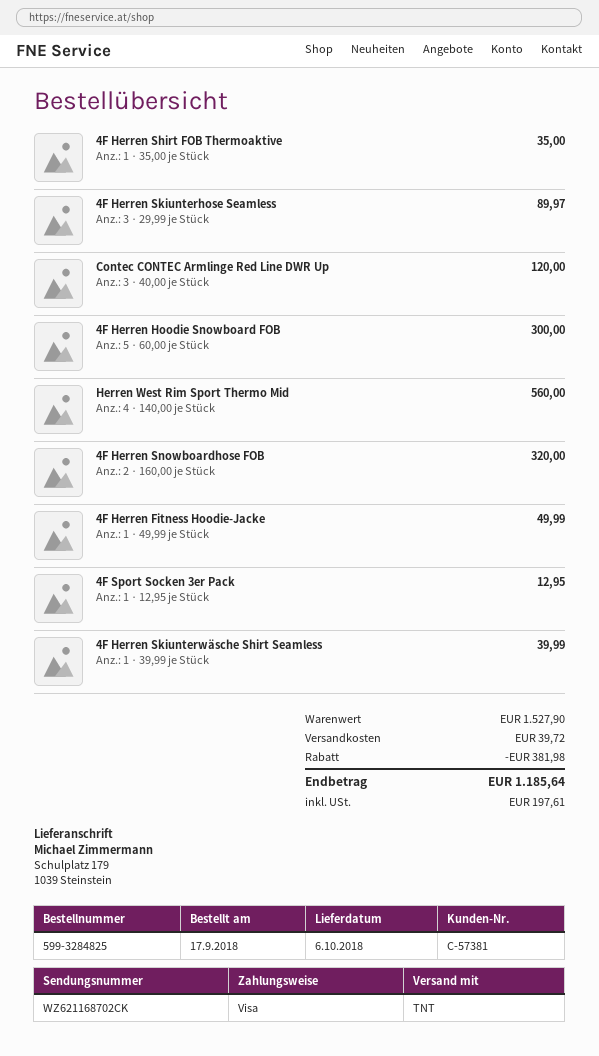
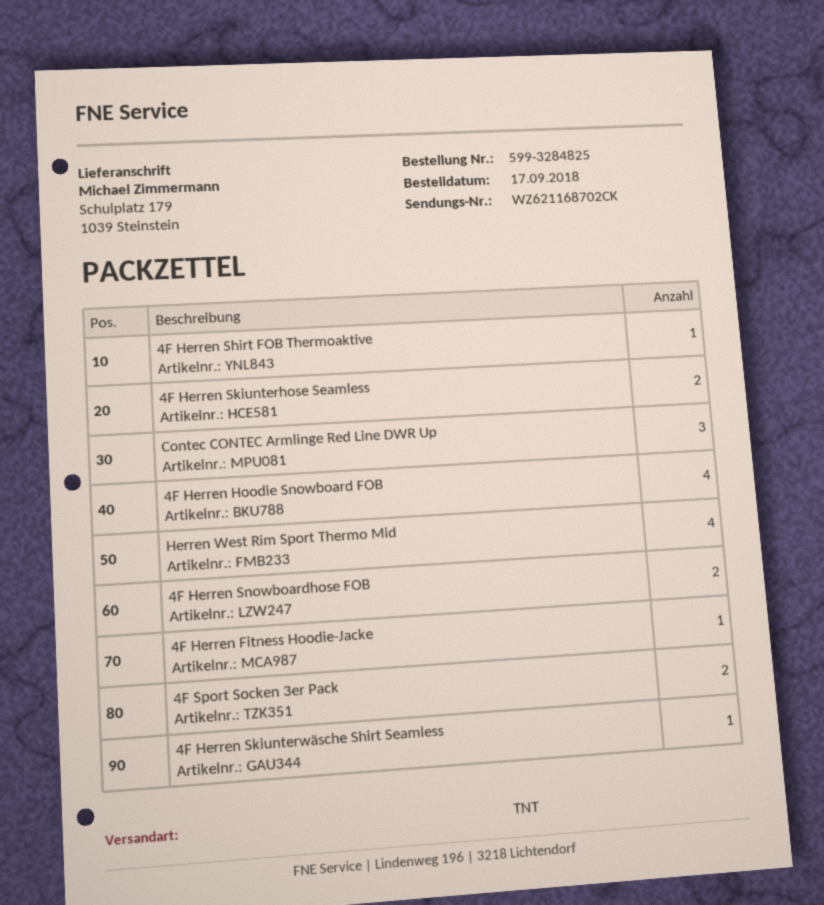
4F Herren Skiunterhose Seamless: 3 -> 2
4F Herren Hoodie Snowboard FOB: 5 -> 4
4F Sport Socken 3er Pack: 1 -> 2

